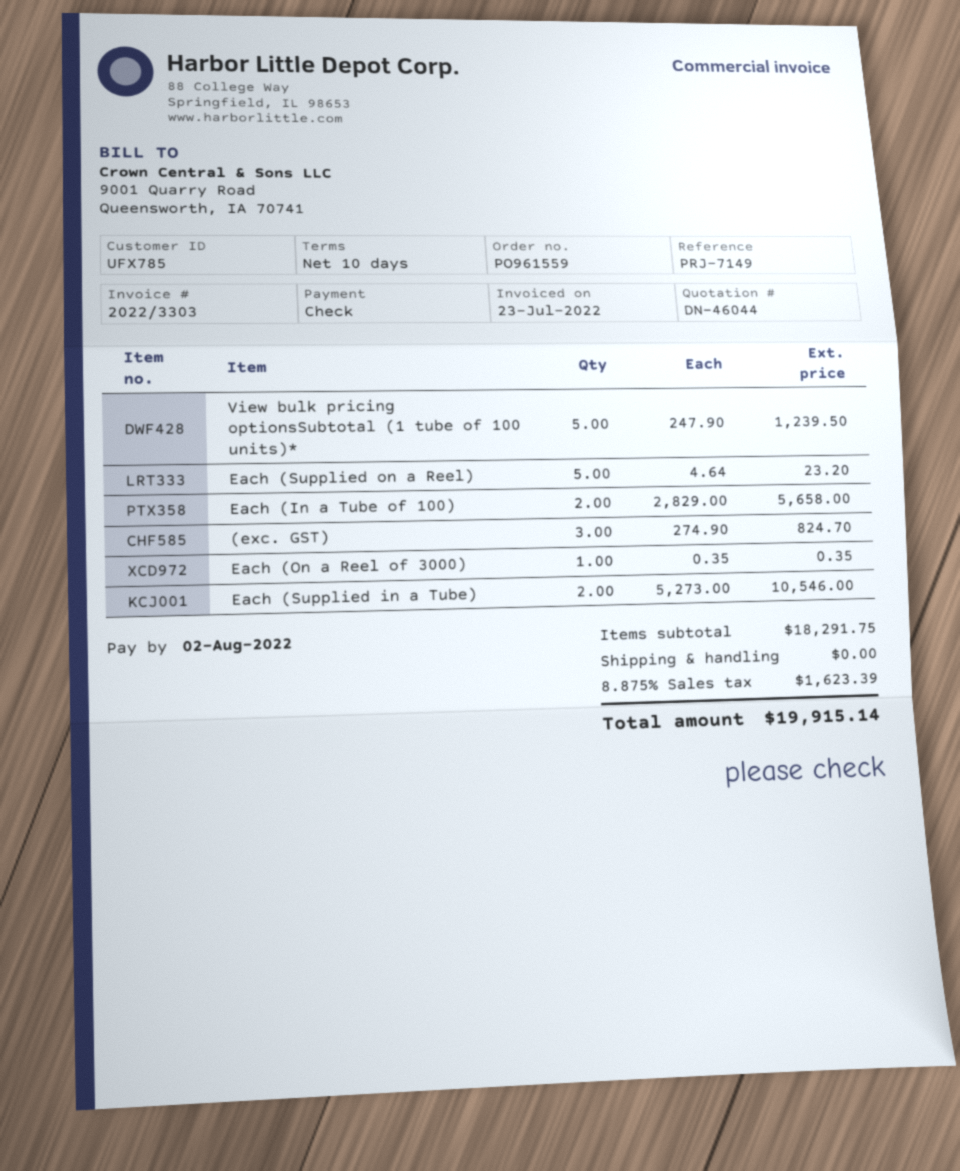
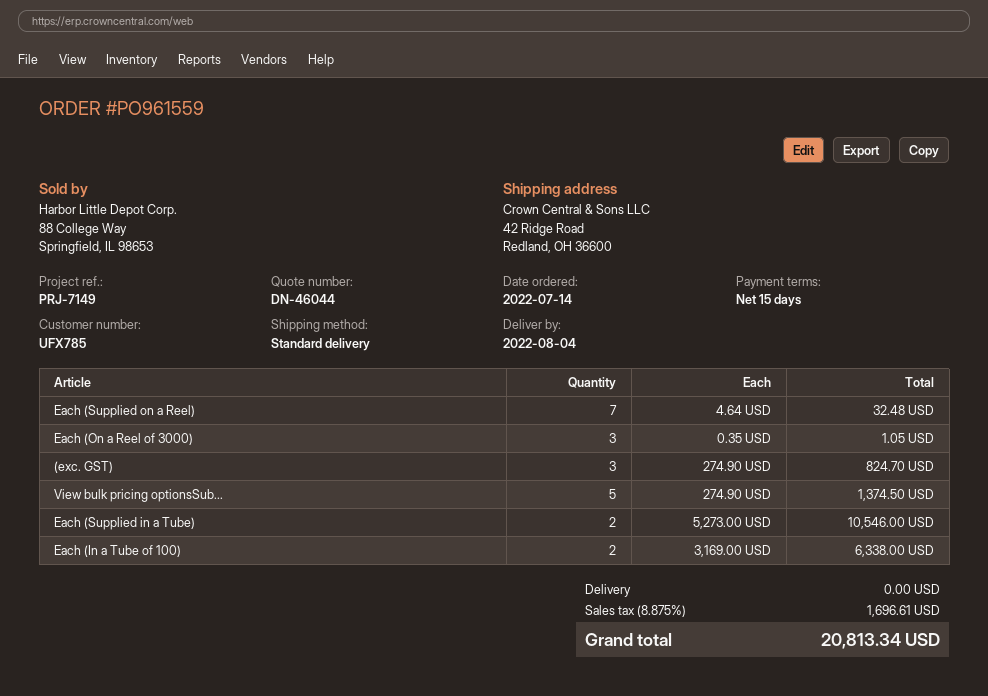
payment terms: 10 days -> 15 days
View bulk pricing optionsSubtotal (1 tube of 100 units)*: 5 x 247.90 = 1239.50 -> 5 x 274.90 = 1374.50
Each (Supplied on a Reel): 5 x 4.64 = 23.20 -> 7 x 4.64 = 32.48
Each (In a Tube of 100): 2 x 2829.00 = 5658.00 -> 2 x 3169.00 = 6338.00
Each (On a Reel of 3000): 1 x 0.35 = 0.35 -> 3 x 0.35 = 1.05
tax: 8.875% = 1623.39 -> 8.875% = 1696.61
total: 19915.14 -> 20813.34

